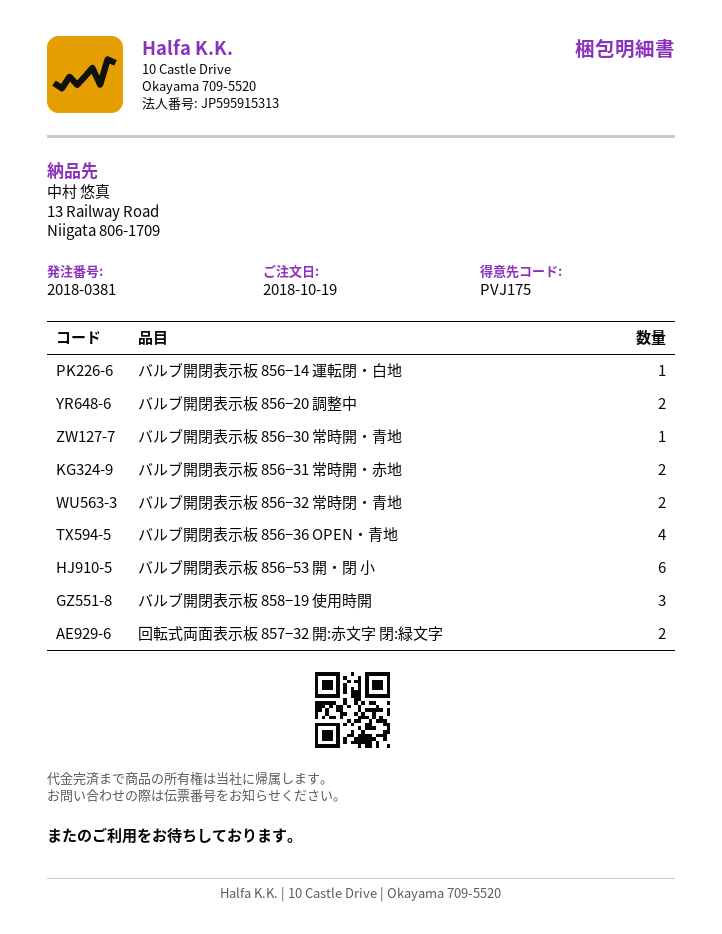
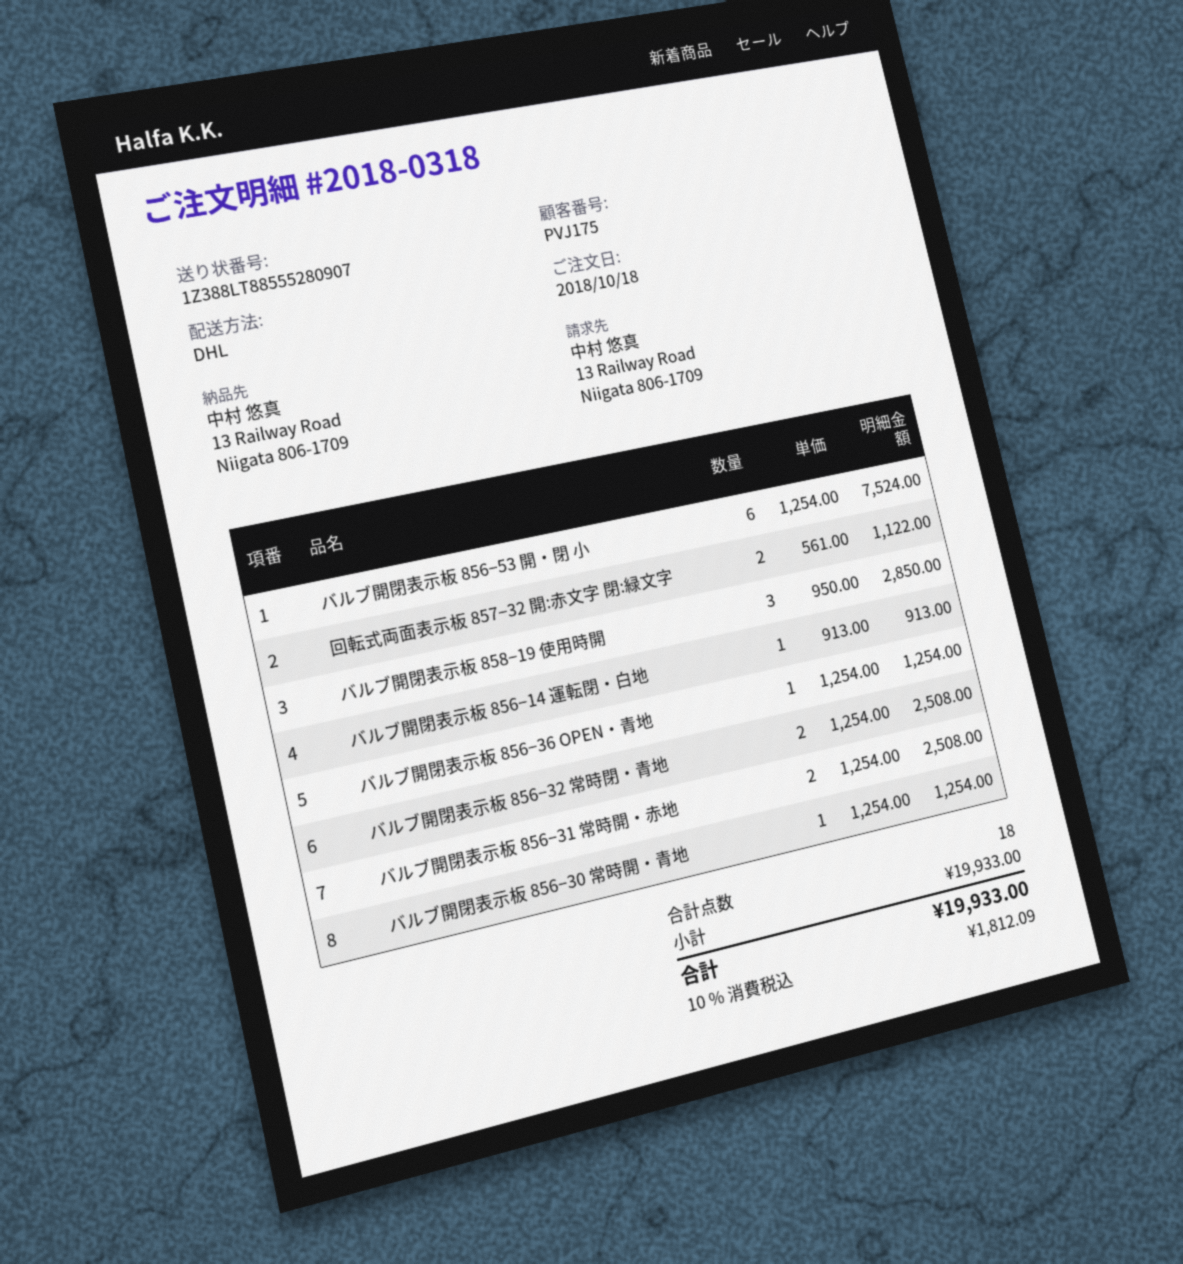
order number: 2018-0381 -> 2018-0318
order date: 2018-10-19 -> 2018-10-18
バルブ開閉表示板 856−20 調整中: 2 -> none
バルブ開閉表示板 856−36 OPEN・青地: 4 -> 1

